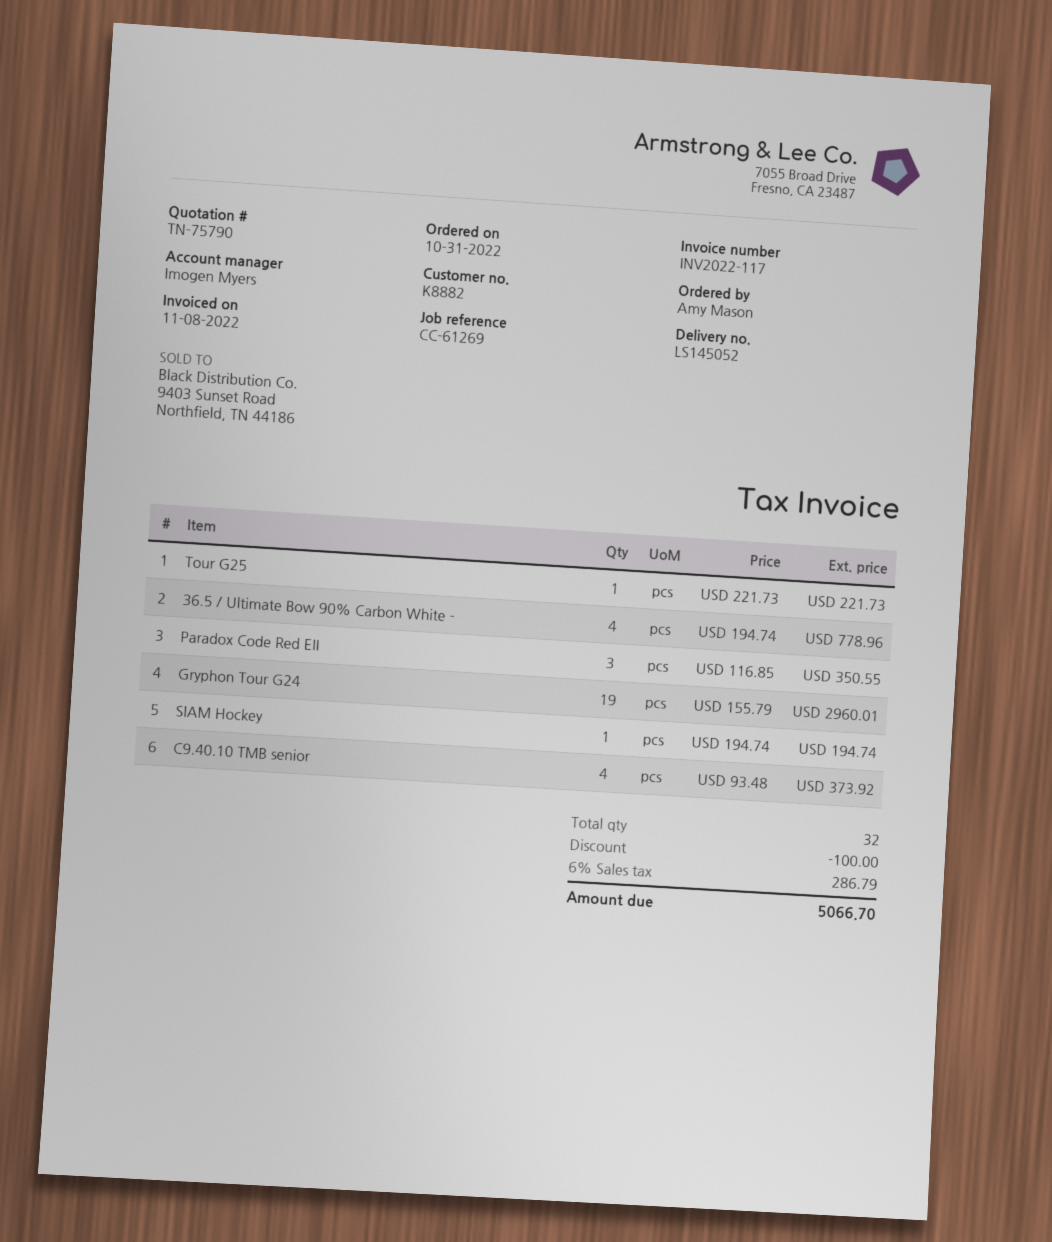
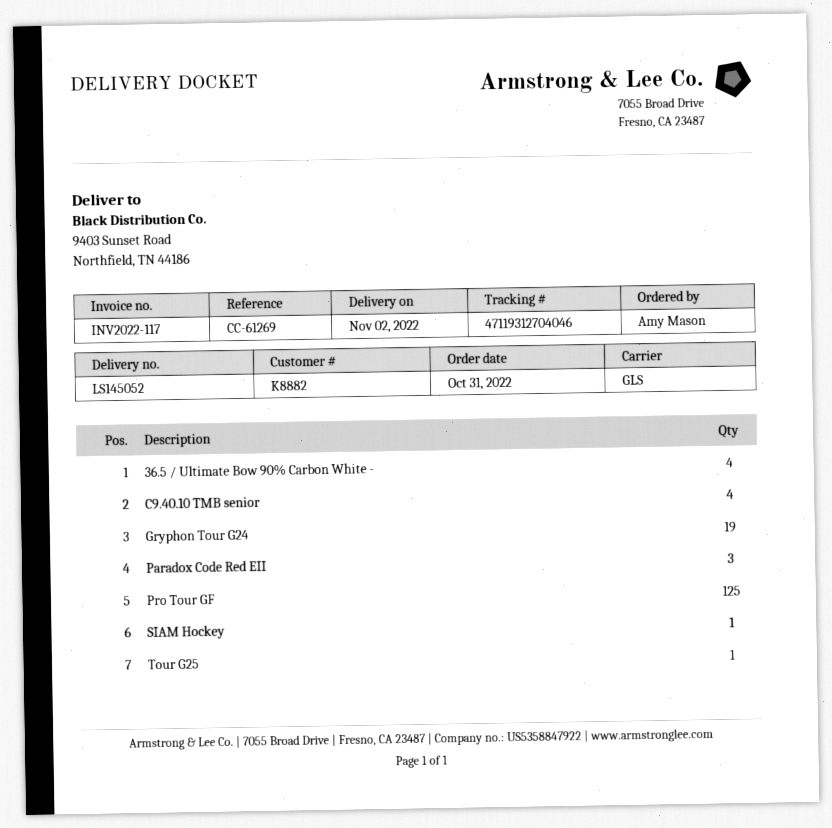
Pro Tour GF: none -> 125

